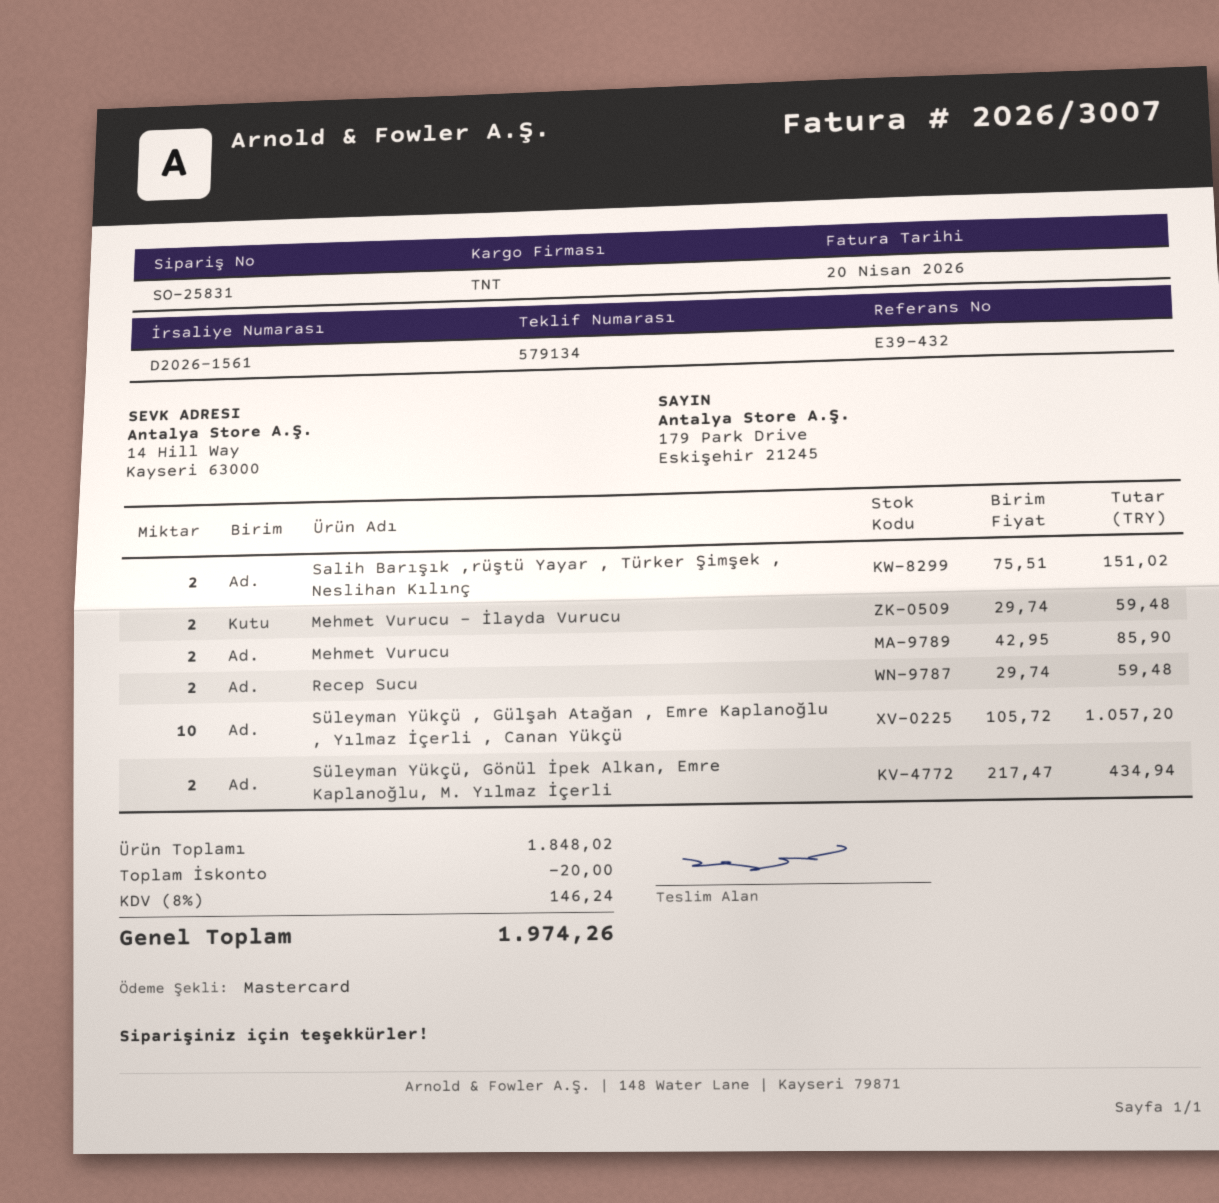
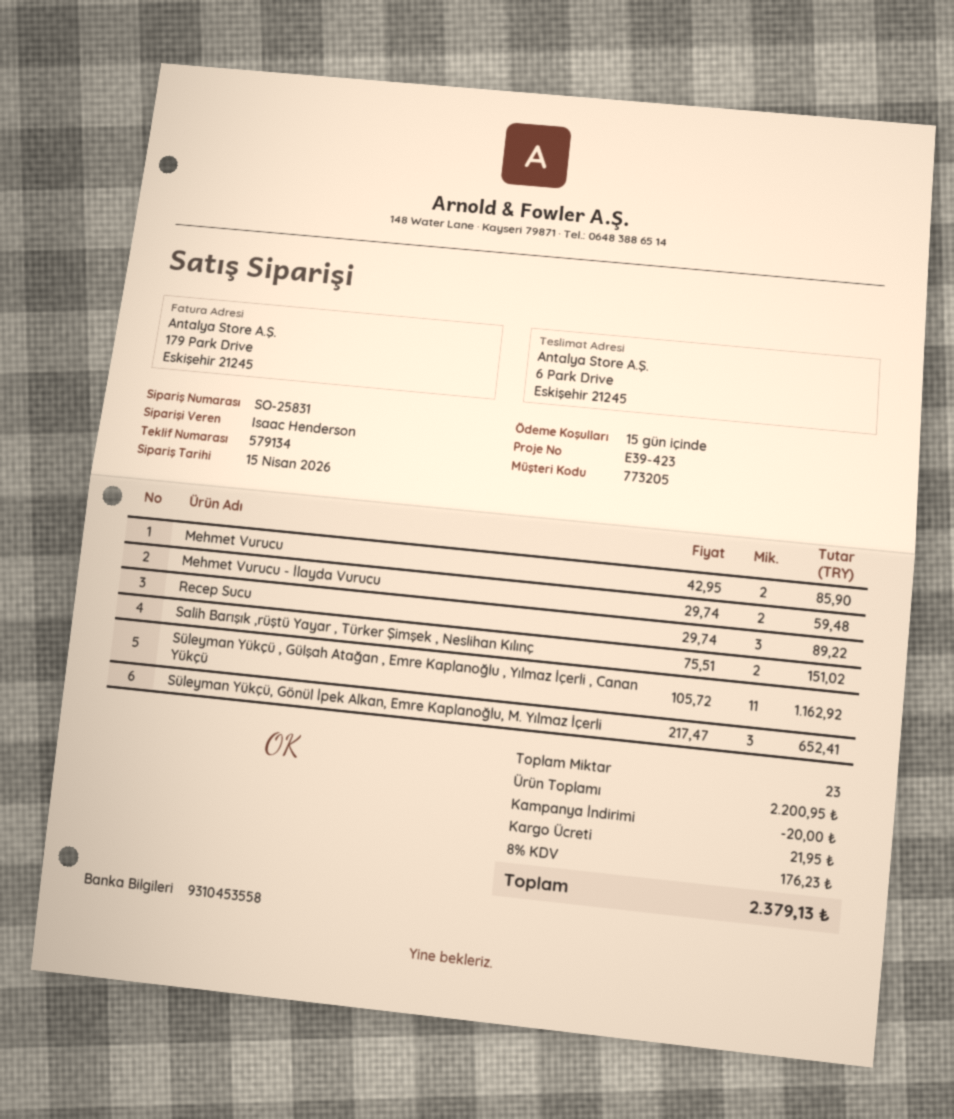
reference: E39-432 -> E39-423
ship to: 14 Hill Way, Kayseri 63000 -> 6 Park Drive, Eskişehir 21245
Recep Sucu: 2 x 29.74 = 59.48 -> 3 x 29.74 = 89.22
Süleyman Yükçü , Gülşah Atağan , Emre Kaplanoğlu , Yılmaz İçerli , Canan Yükçü: 10 x 105.72 = 1057.20 -> 11 x 105.72 = 1162.92
Süleyman Yükçü, Gönül İpek Alkan, Emre Kaplanoğlu, M. Yılmaz İçerli: 2 x 217.47 = 434.94 -> 3 x 217.47 = 652.41
subtotal: 1848.02 -> 2200.95
shipping: none -> 21.95
tax: 8% = 146.24 -> 8% = 176.23
total: 1974.26 -> 2379.13

